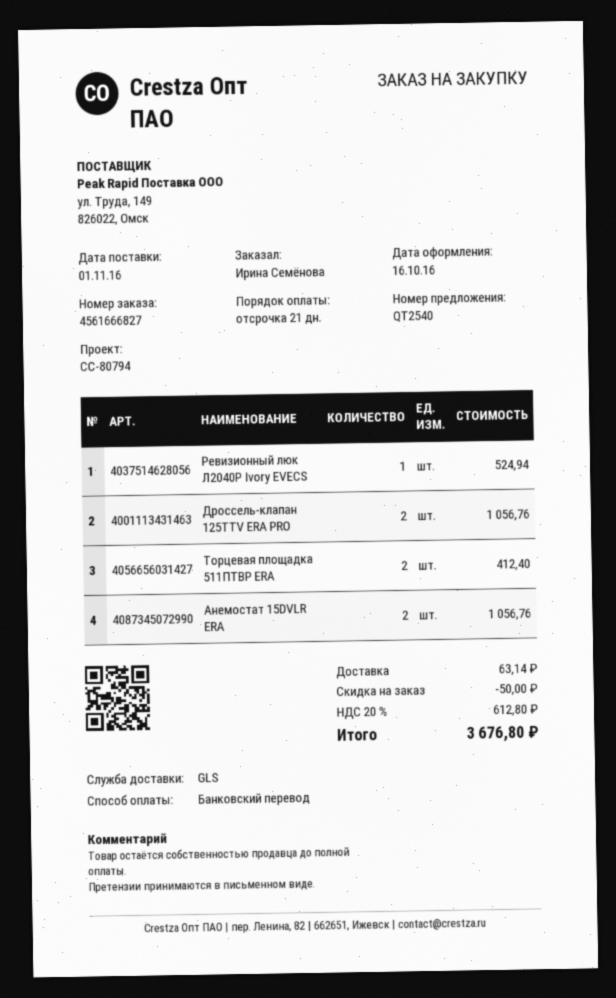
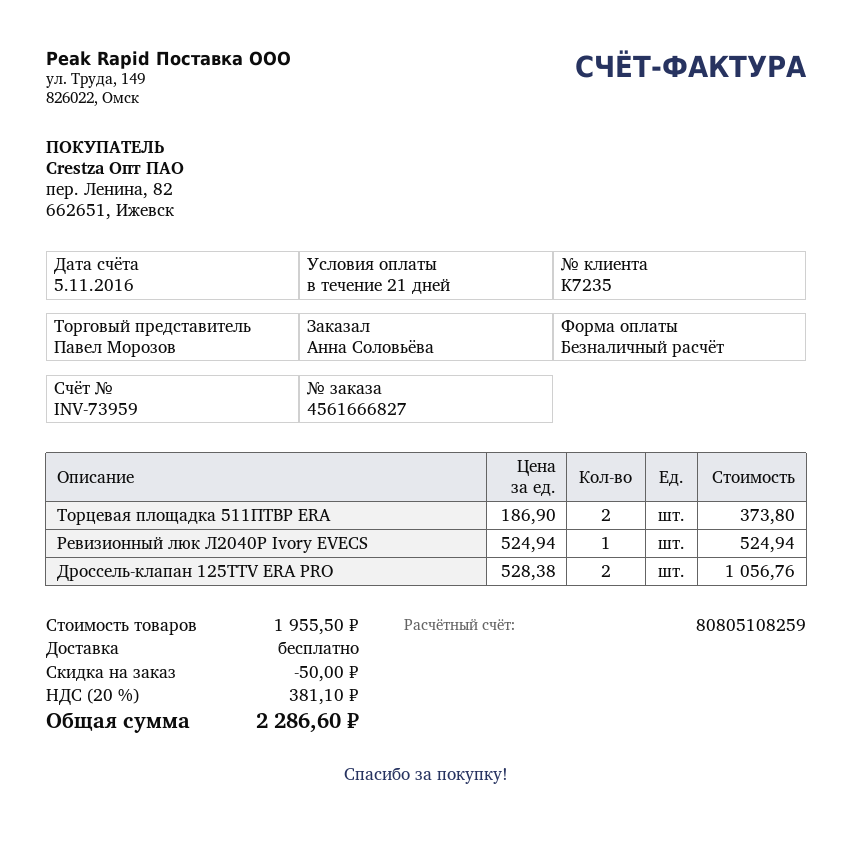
ordered by: Ирина Семёнова -> Анна Соловьёва
Торцевая площадка 511ПТВР ERA: 2 for 412.40 -> 2 for 373.80
Анемостат 15DVLR ERA: 2 for 1056.76 -> none
shipping: 63.14 -> 0.00
tax: 20% = 612.80 -> 20% = 381.10
total: 3676.80 -> 2286.60

